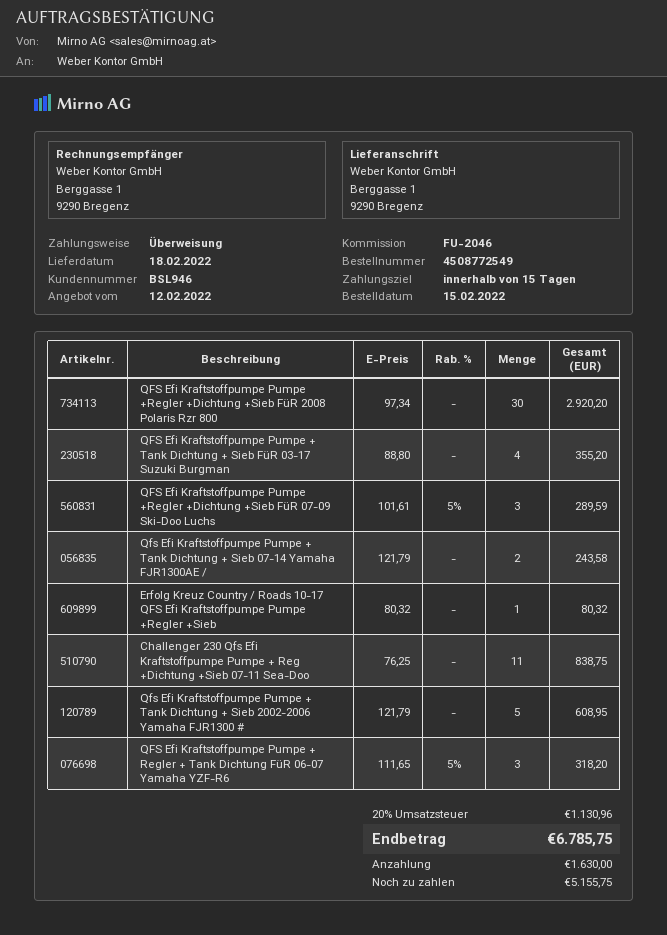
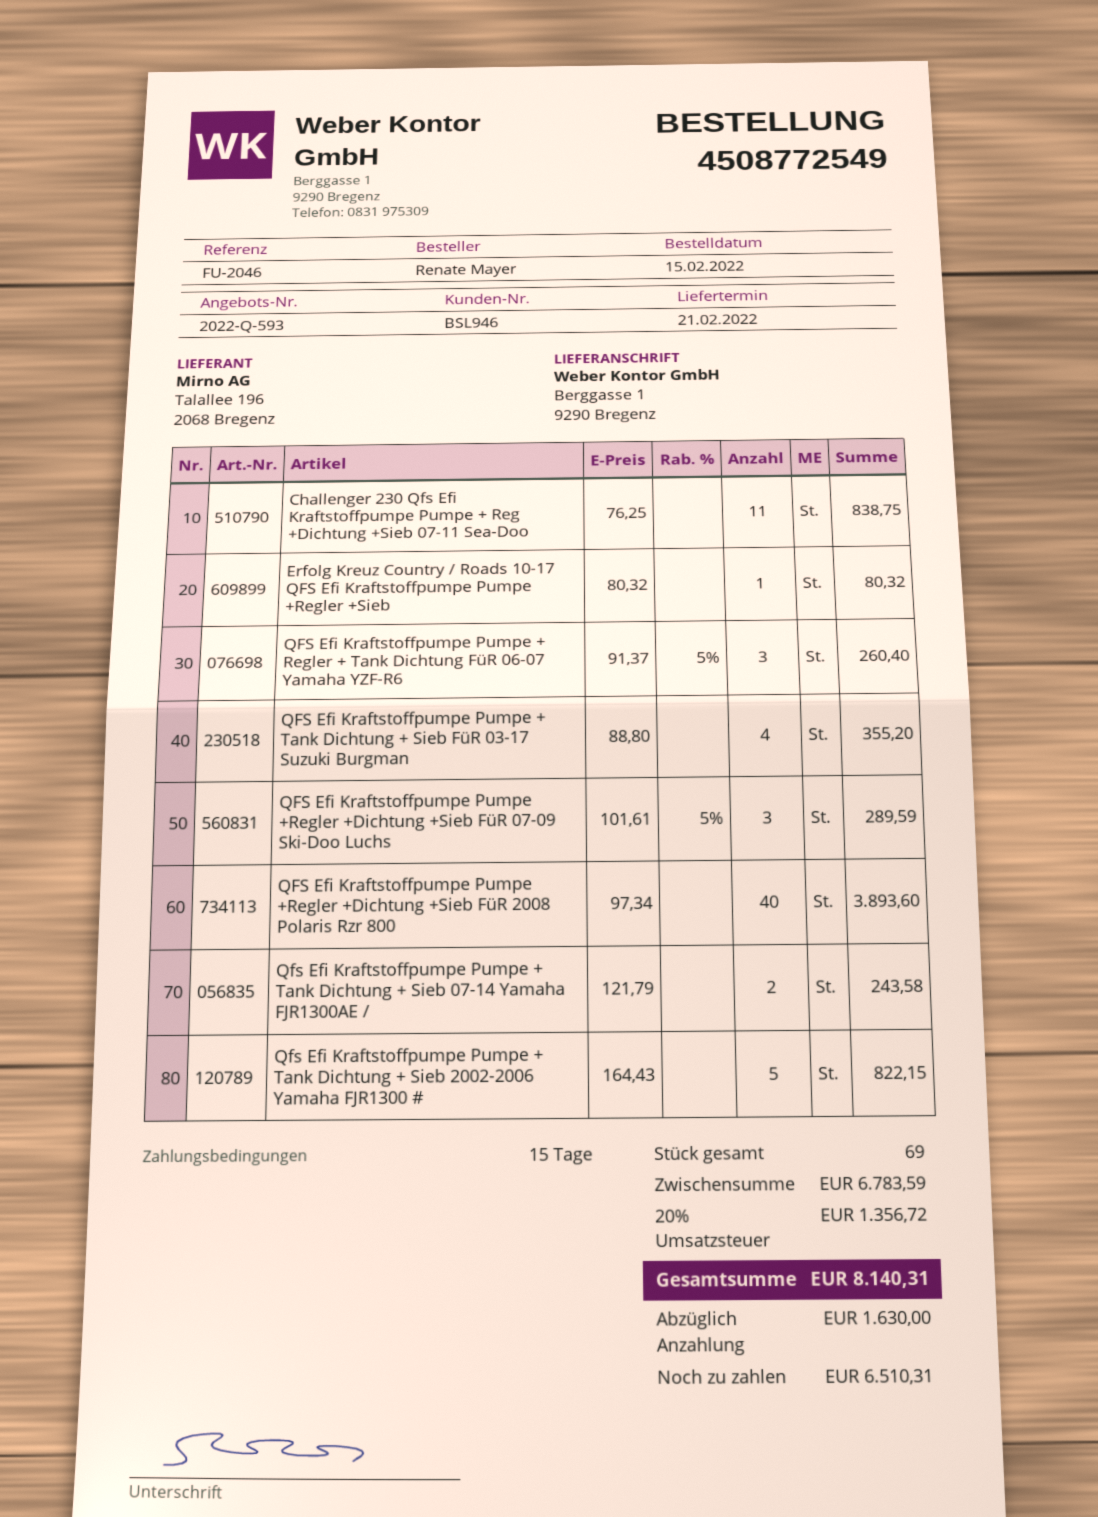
delivery date: 2022-02-18 -> 2022-02-21
QFS Efi Kraftstoffpumpe Pumpe +Regler +Dichtung +Sieb FüR 2008 Polaris Rzr 800: 30 x 97.34 = 2920.20 -> 40 x 97.34 = 3893.60
Qfs Efi Kraftstoffpumpe Pumpe + Tank Dichtung + Sieb 2002-2006 Yamaha FJR1300 #: 5 x 121.79 = 608.95 -> 5 x 164.43 = 822.15
QFS Efi Kraftstoffpumpe Pumpe + Regler + Tank Dichtung FüR 06-07 Yamaha YZF-R6: 3 x 111.65 - 5% = 318.20 -> 3 x 91.37 - 5% = 260.40
tax: 20% = 1130.96 -> 20% = 1356.72
total: 6785.75 -> 8140.31
balance: 5155.75 -> 6510.31

